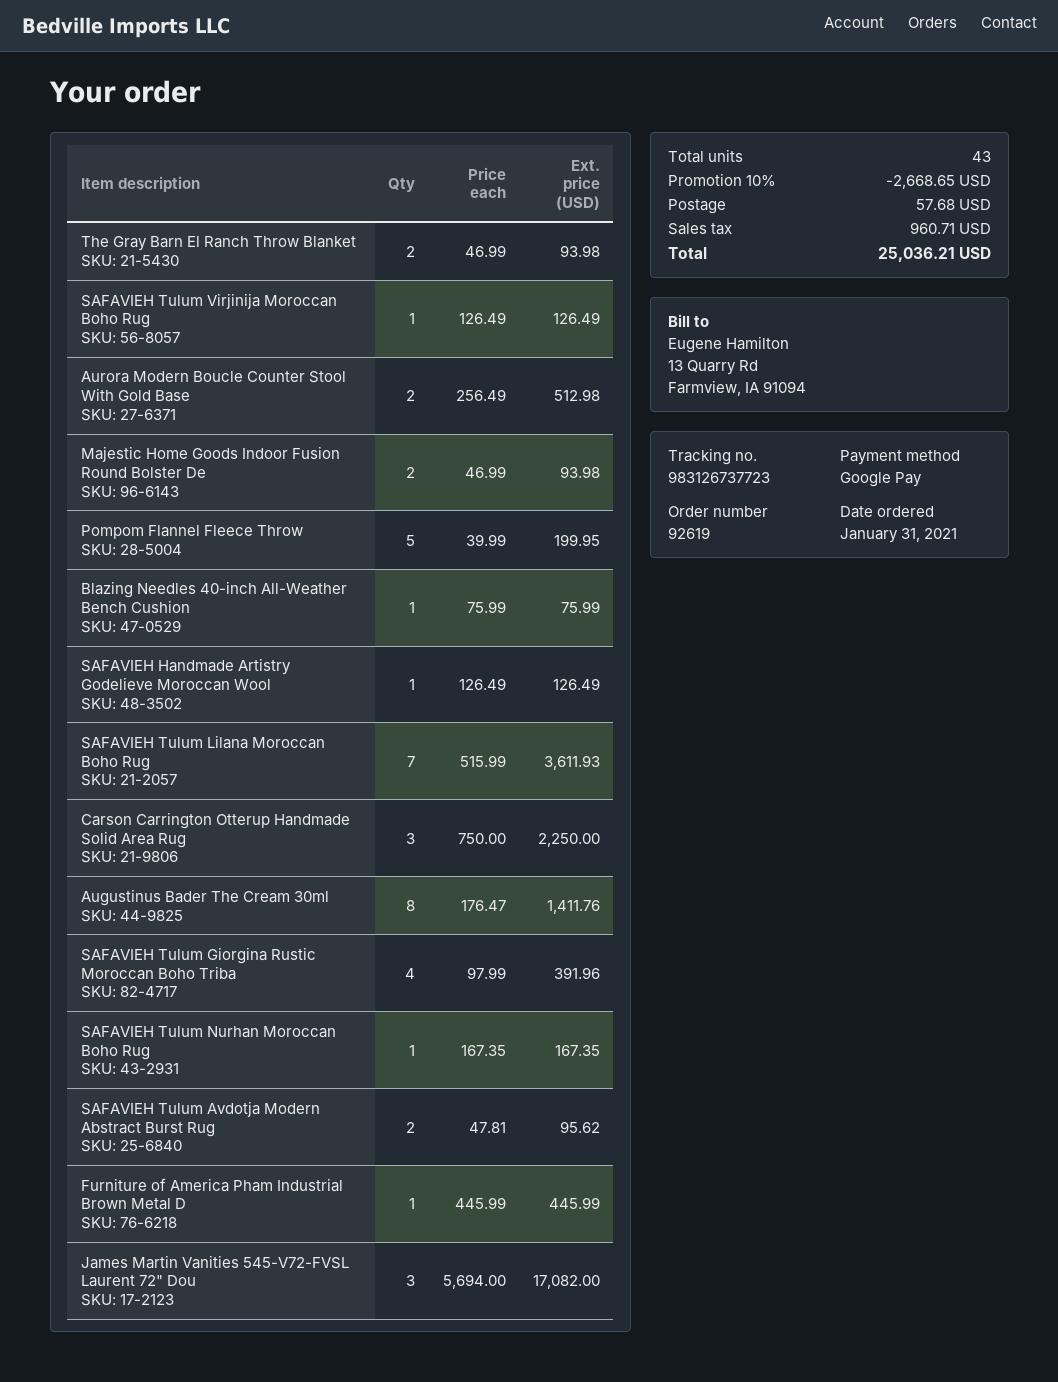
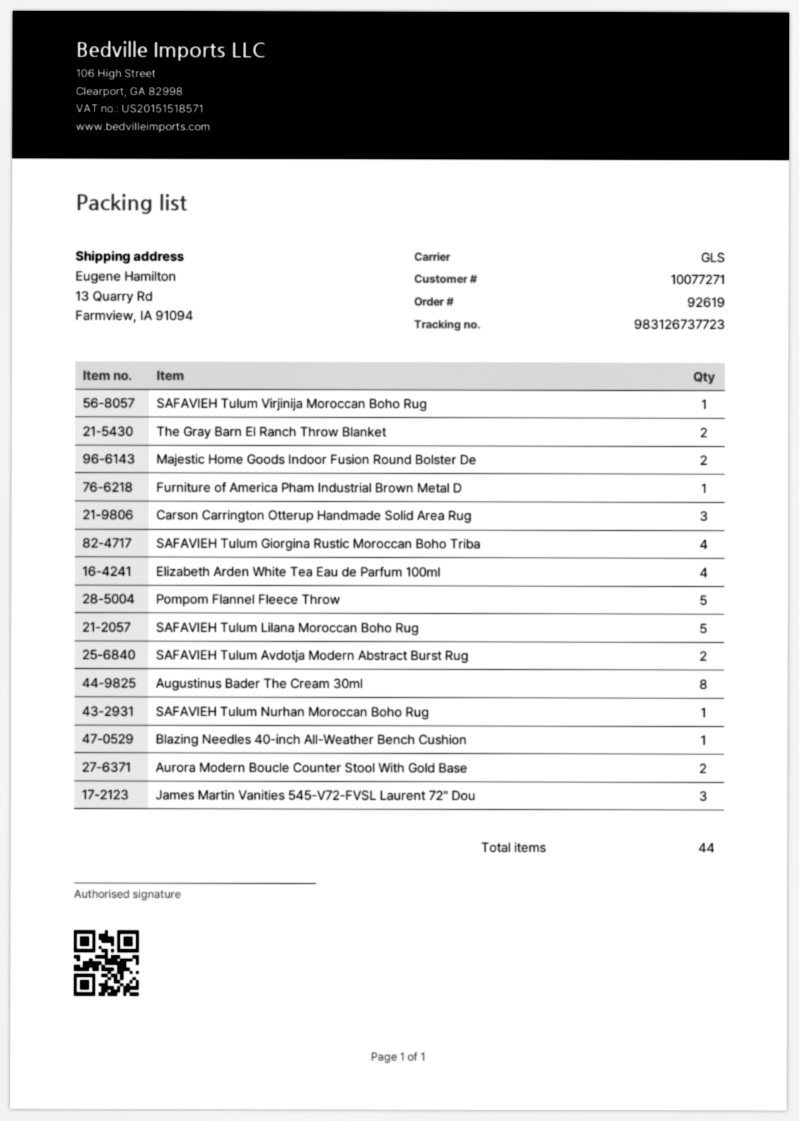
SAFAVIEH Handmade Artistry Godelieve Moroccan Wool: 1 -> none
SAFAVIEH Tulum Lilana Moroccan Boho Rug: 7 -> 5
Elizabeth Arden White Tea Eau de Parfum 100ml: none -> 4
total quantity: 43 -> 44

